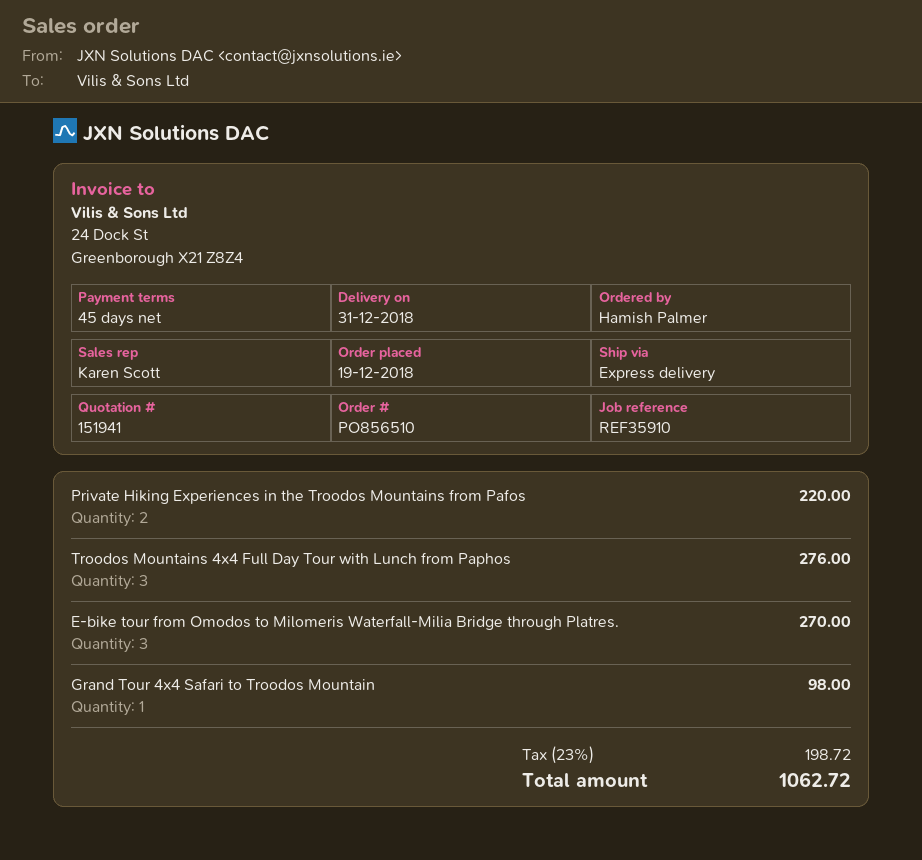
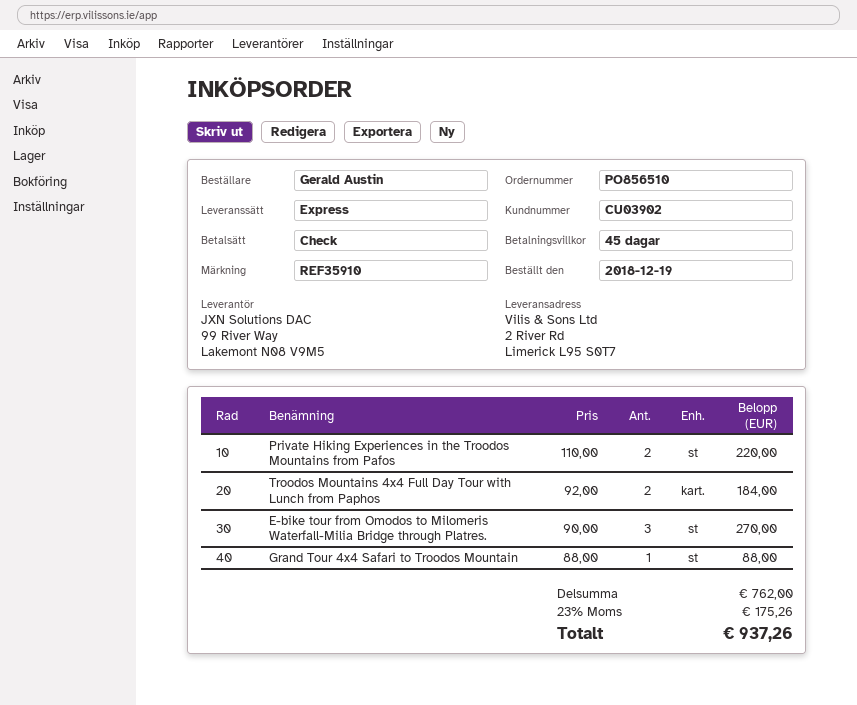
ordered by: Hamish Palmer -> Gerald Austin
Troodos Mountains 4x4 Full Day Tour with Lunch from Paphos: 3 for 276.00 -> 2 for 184.00
Grand Tour 4x4 Safari to Troodos Mountain: 1 for 98.00 -> 1 for 88.00
tax: 23% = 198.72 -> 23% = 175.26
total: 1062.72 -> 937.26

